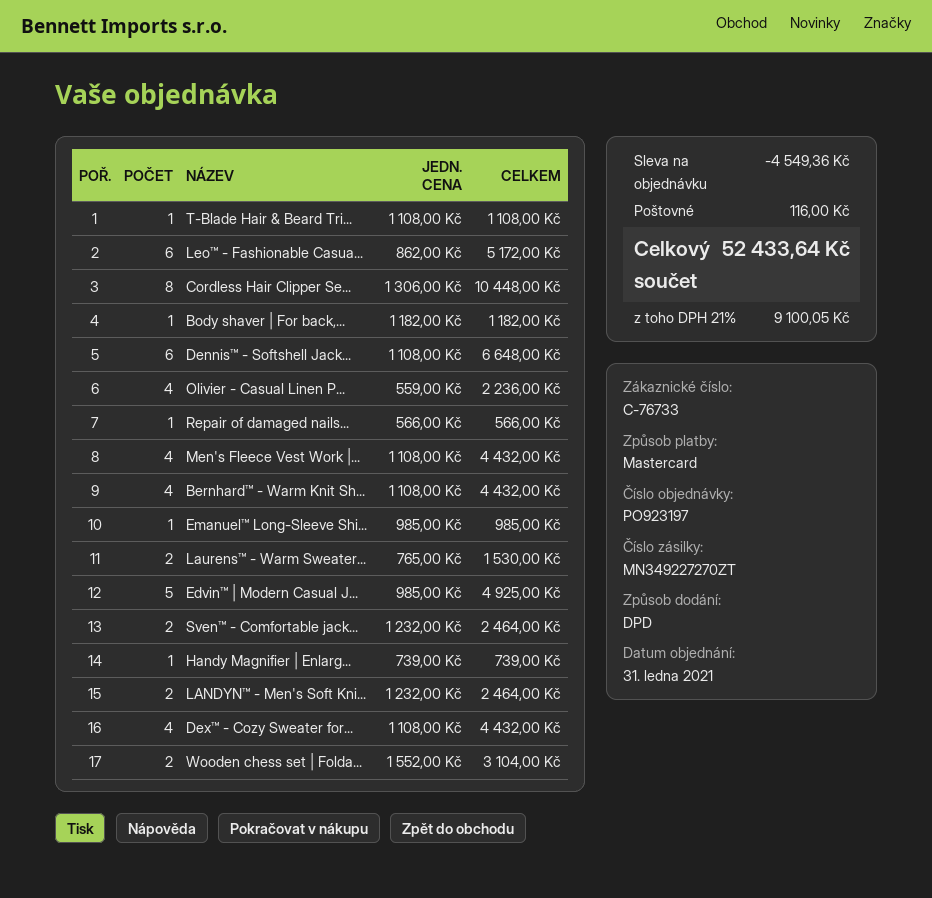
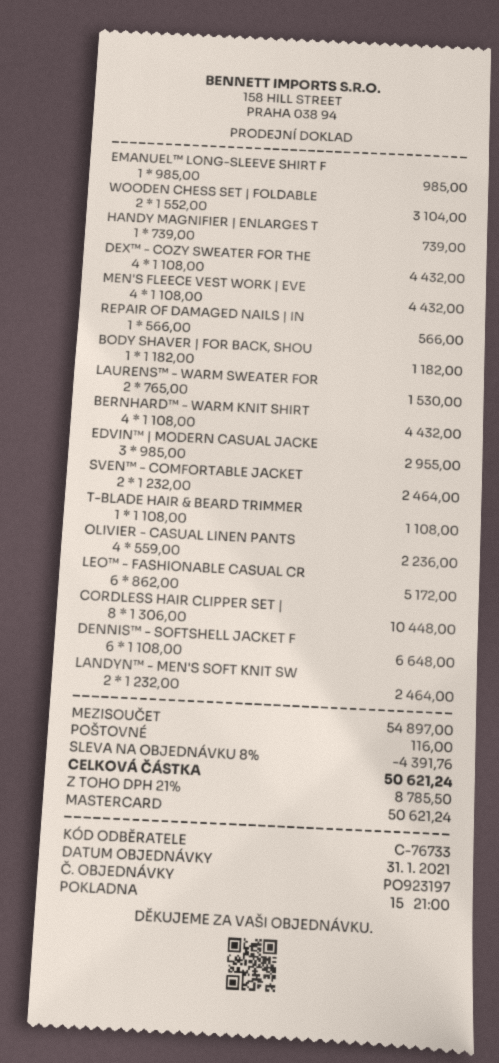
Edvin™ | Modern Casual J...: 5 x 985.00 = 4925.00 -> 3 x 985.00 = 2955.00
discount: 4549.36 -> 4391.76
tax: 21% = 9100.05 -> 21% = 8785.50
total: 52433.64 -> 50621.24

